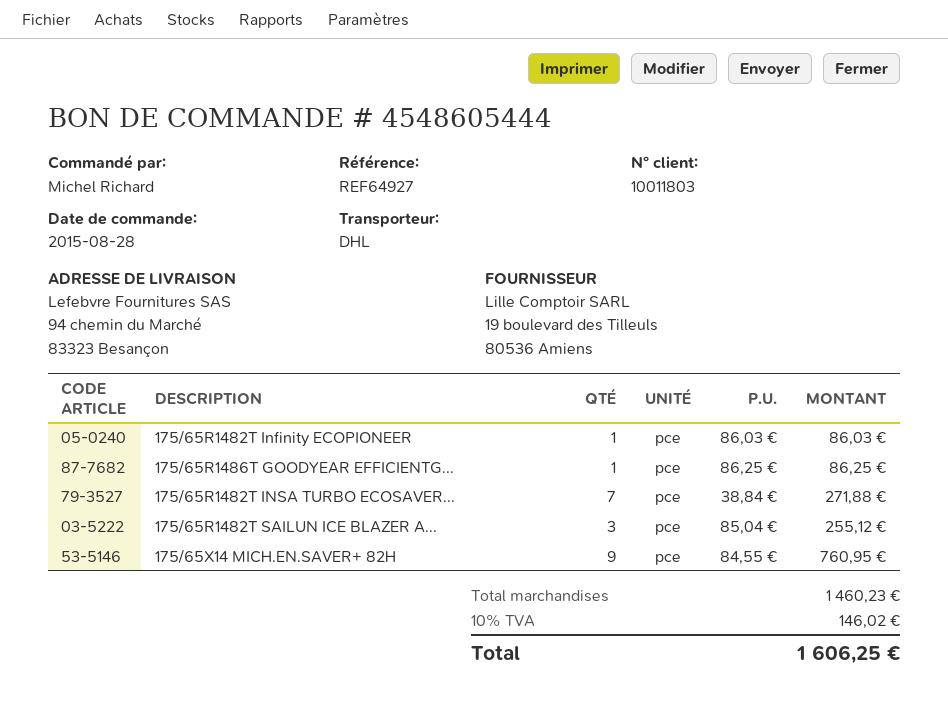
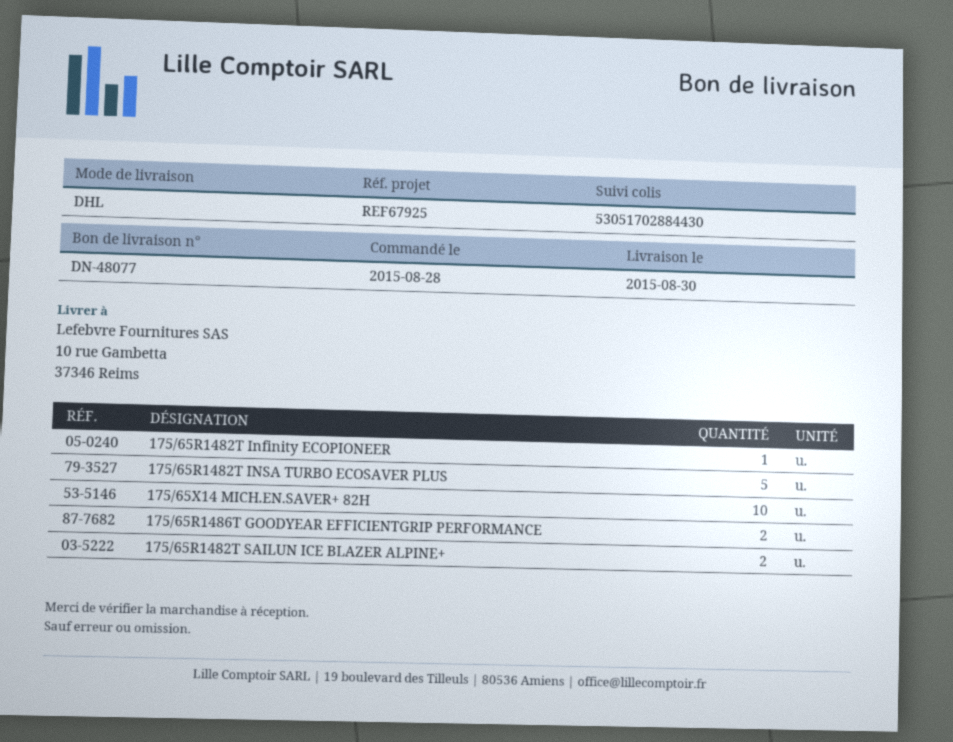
reference: REF64927 -> REF67925
ship to: 94 chemin du Marché, 83323 Besançon -> 10 rue Gambetta, 37346 Reims
175/65R1486T GOODYEAR EFFICIENTG...: 1 -> 2
175/65R1482T INSA TURBO ECOSAVER...: 7 -> 5
175/65R1482T SAILUN ICE BLAZER A...: 3 -> 2
175/65X14 MICH.EN.SAVER+ 82H: 9 -> 10

